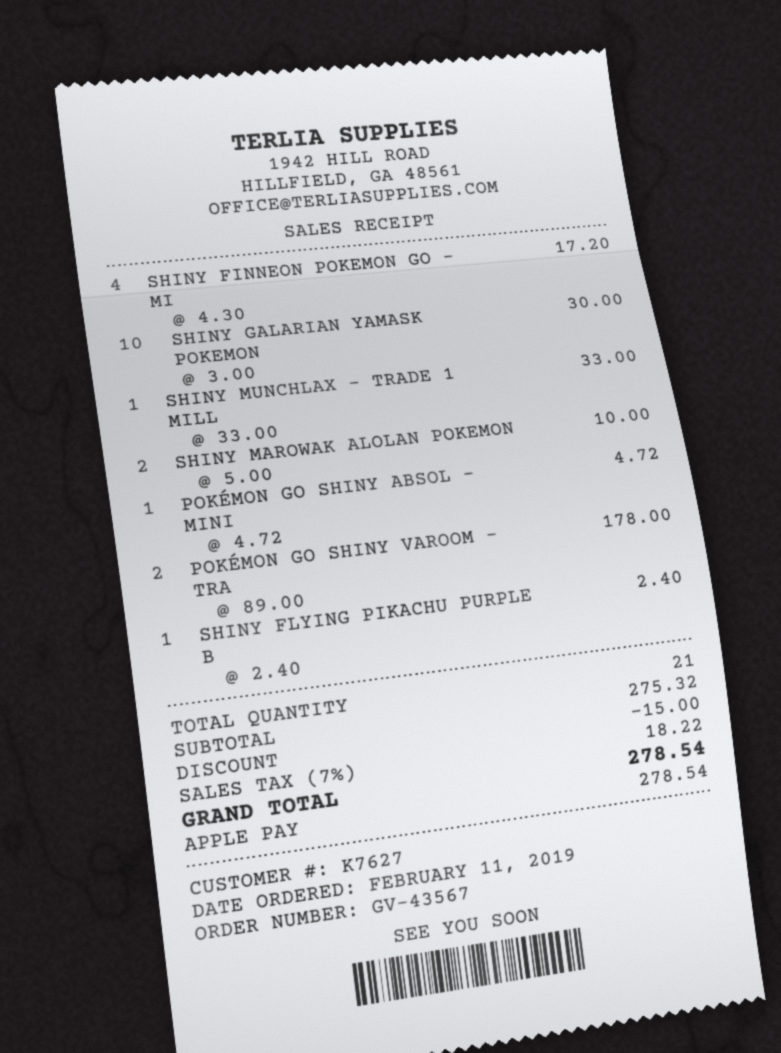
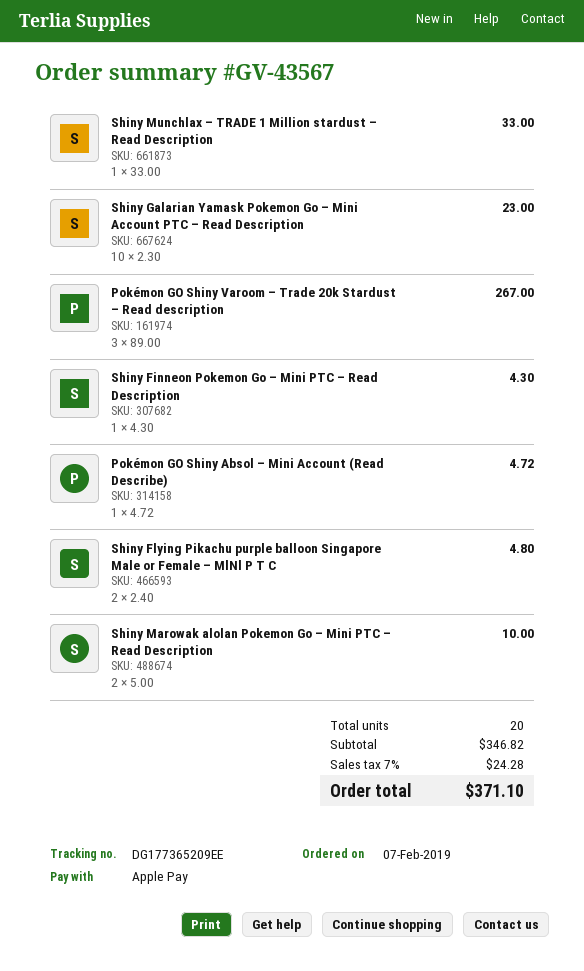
order date: 2019-02-11 -> 2019-02-07
SHINY FINNEON POKEMON GO – MI: 4 x 4.30 = 17.20 -> 1 x 4.30 = 4.30
SHINY GALARIAN YAMASK POKEMON: 10 x 3.00 = 30.00 -> 10 x 2.30 = 23.00
POKÉMON GO SHINY VAROOM – TRA: 2 x 89.00 = 178.00 -> 3 x 89.00 = 267.00
SHINY FLYING PIKACHU PURPLE B: 1 x 2.40 = 2.40 -> 2 x 2.40 = 4.80
total quantity: 21 -> 20
subtotal: 275.32 -> 346.82
discount: 15.00 -> none
tax: 7% = 18.22 -> 7% = 24.28
total: 278.54 -> 371.10

